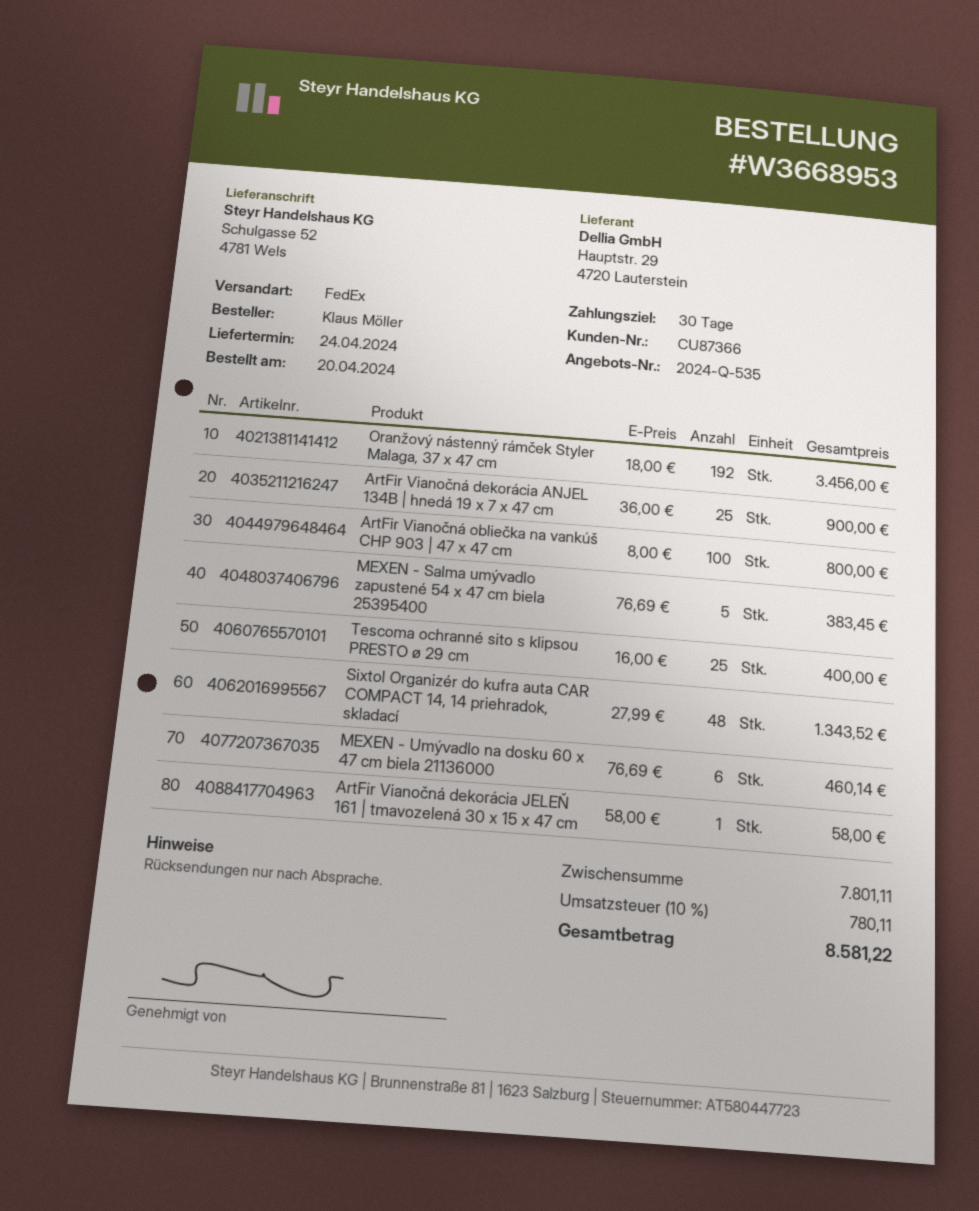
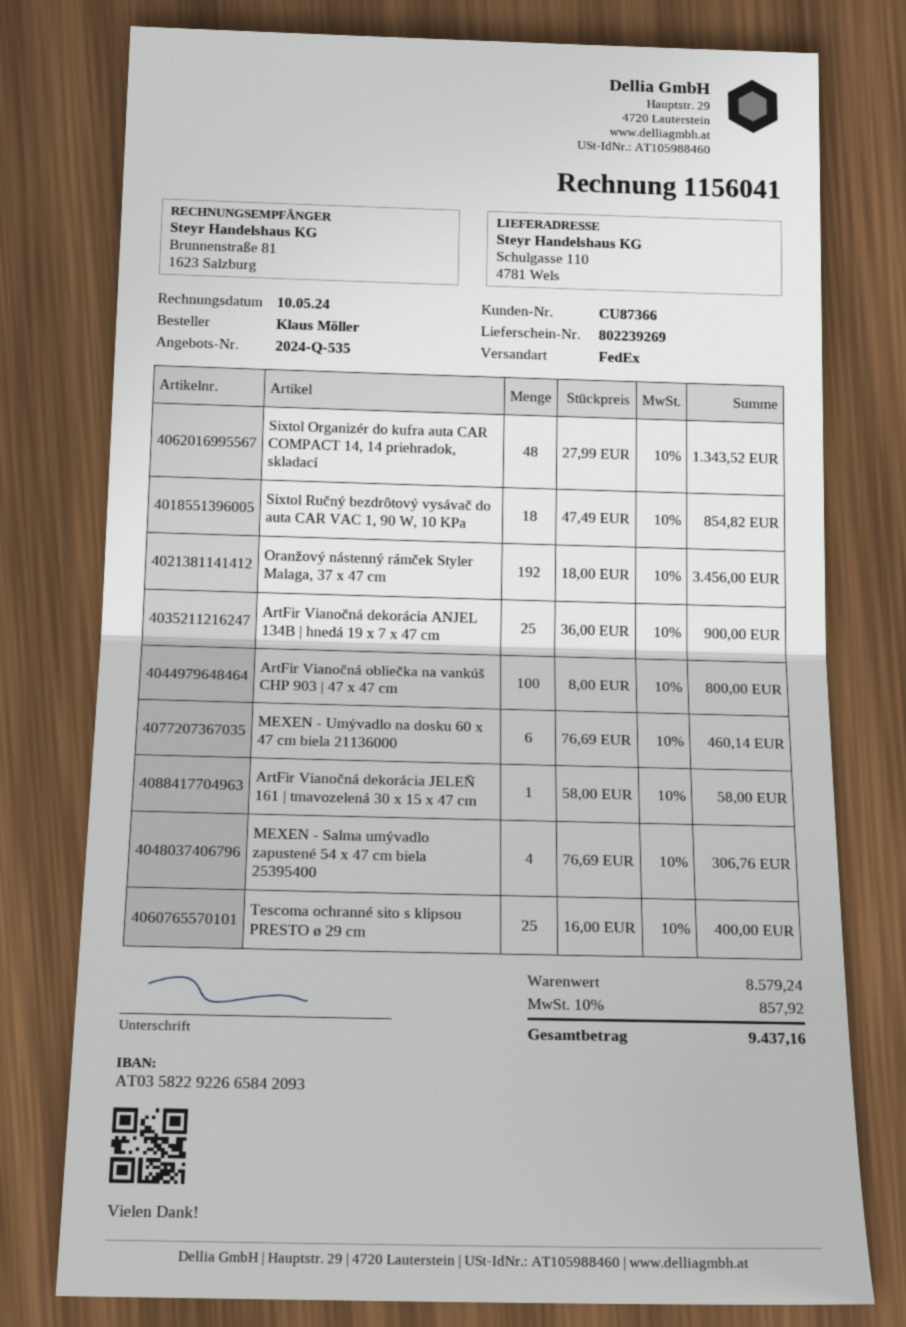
ship to: Schulgasse 52, 4781 Wels -> Schulgasse 110, 4781 Wels
MEXEN - Salma umývadlo zapustené 54 x 47 cm biela 25395400: 5 x 76.69 = 383.45 -> 4 x 76.69 = 306.76
Sixtol Ručný bezdrôtový vysávač do auta CAR VAC 1, 90 W, 10 KPa: none -> 18 x 47.49 = 854.82
subtotal: 7801.11 -> 8579.24
tax: 10% = 780.11 -> 10% = 857.92
total: 8581.22 -> 9437.16

